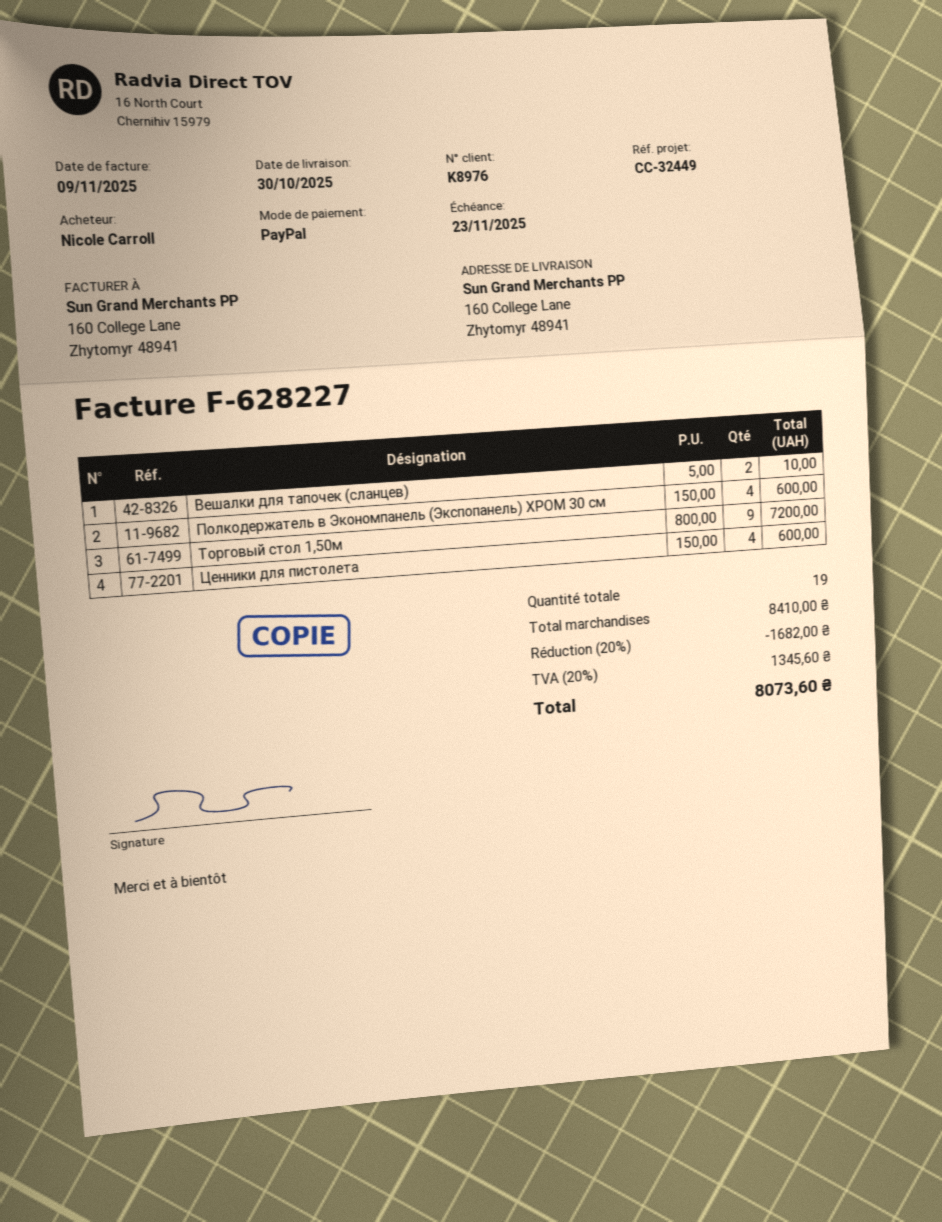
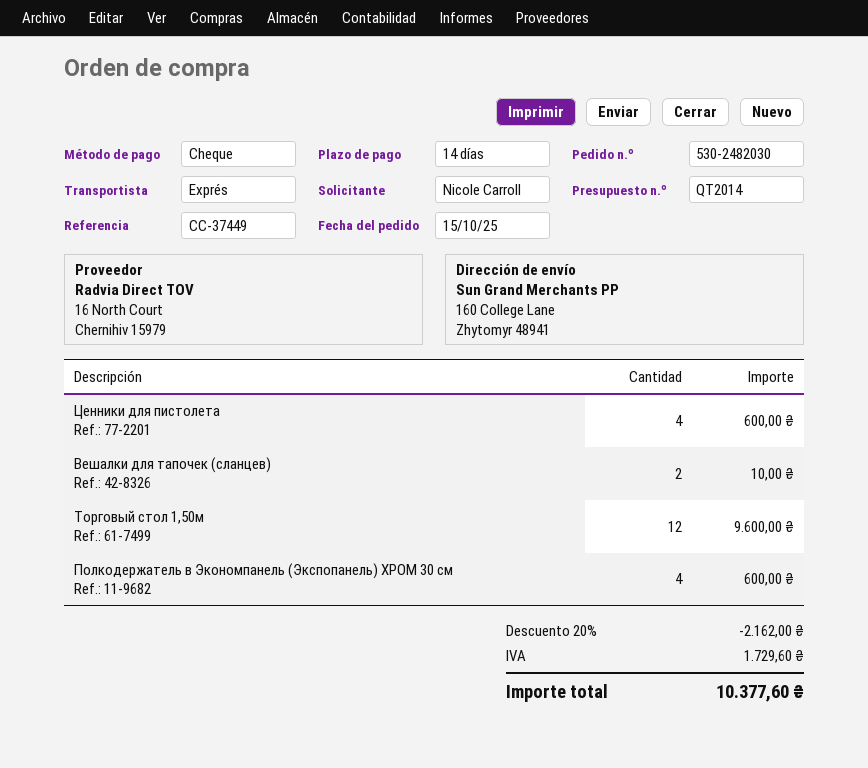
reference: CC-32449 -> CC-37449
payment method: PayPal -> cheque
Торговый стол 1,50м: 9 for 7200.00 -> 12 for 9600.00
discount: 20% = 1682.00 -> 20% = 2162.00
tax: 1345.60 -> 1729.60
total: 8073.60 -> 10377.60

